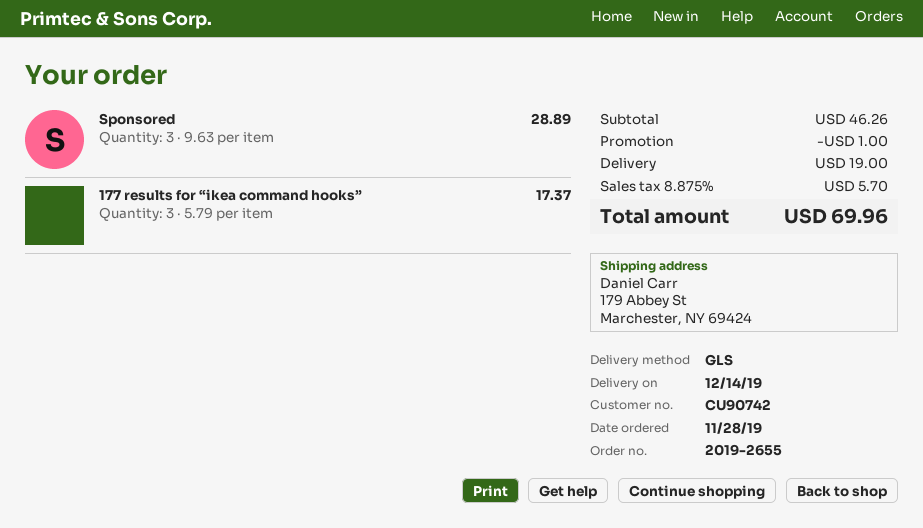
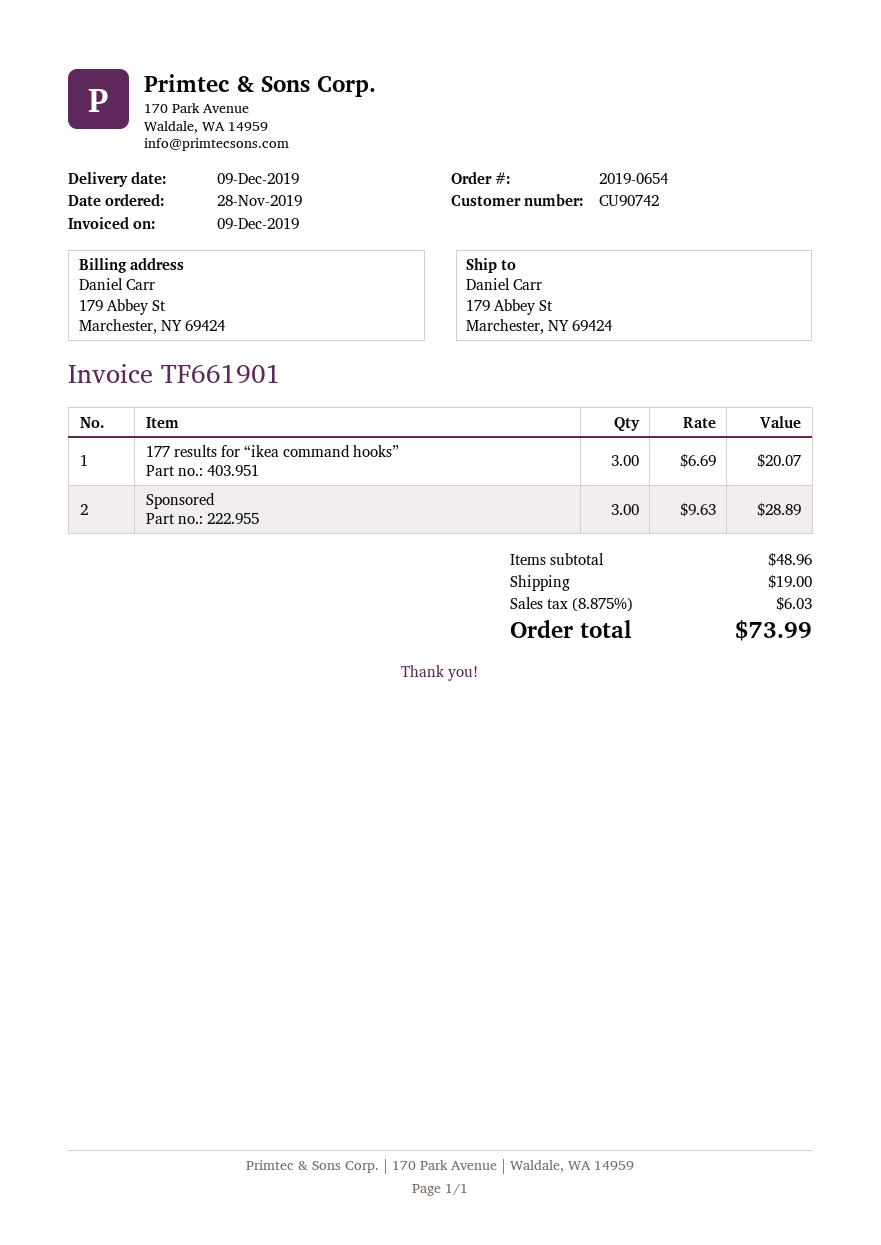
order number: 2019-2655 -> 2019-0654
delivery date: 2019-12-14 -> 2019-12-09
177 results for “ikea command hooks”: 3 x 5.79 = 17.37 -> 3 x 6.69 = 20.07
subtotal: 46.26 -> 48.96
discount: 1.00 -> none
tax: 8.875% = 5.70 -> 8.875% = 6.03
total: 69.96 -> 73.99

